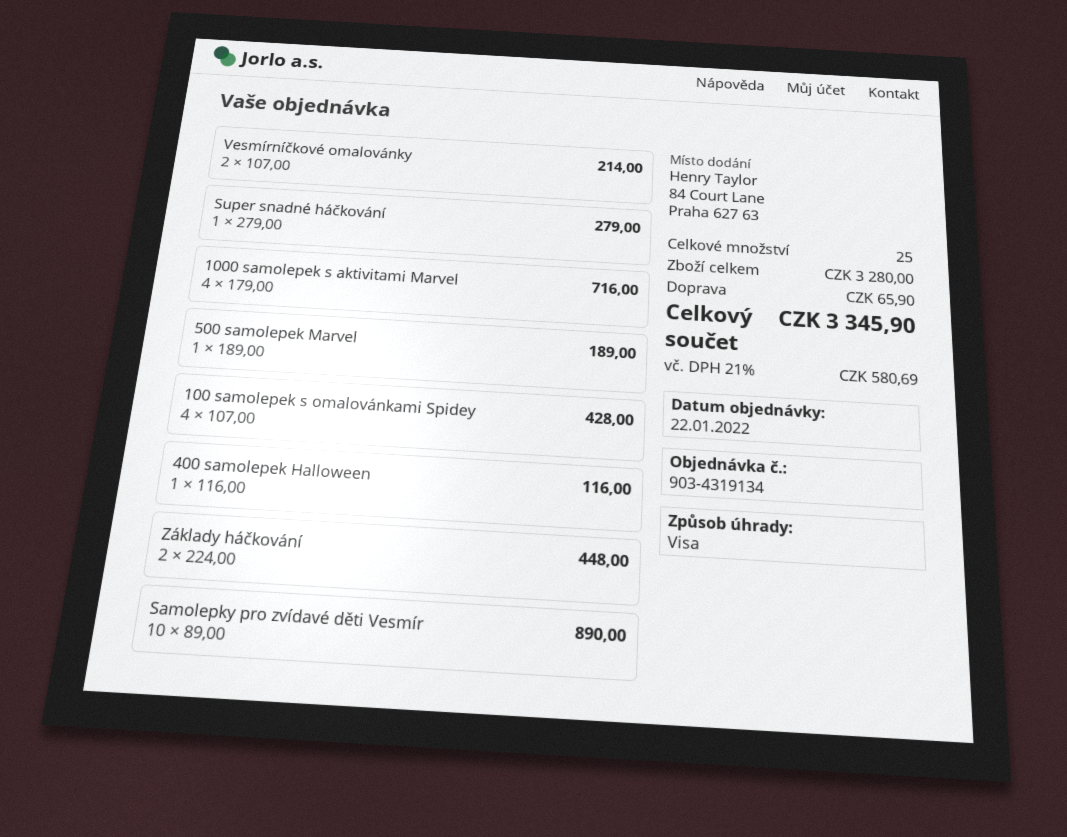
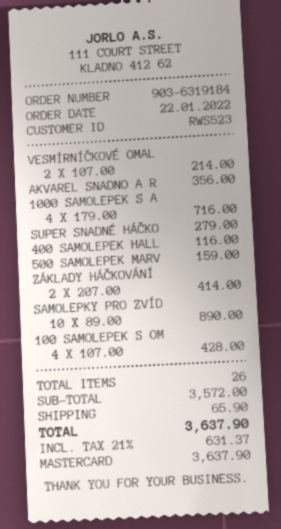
order number: 903-4319134 -> 903-6319184
payment method: Visa -> Mastercard
500 samolepek Marvel: 1 x 189.00 = 189.00 -> 1 x 159.00 = 159.00
Základy háčkování: 2 x 224.00 = 448.00 -> 2 x 207.00 = 414.00
AKVAREL SNADNO A R: none -> 1 x 356.00 = 356.00
total quantity: 25 -> 26
subtotal: 3280.00 -> 3572.00
tax: 21% = 580.69 -> 21% = 631.37
total: 3345.90 -> 3637.90

